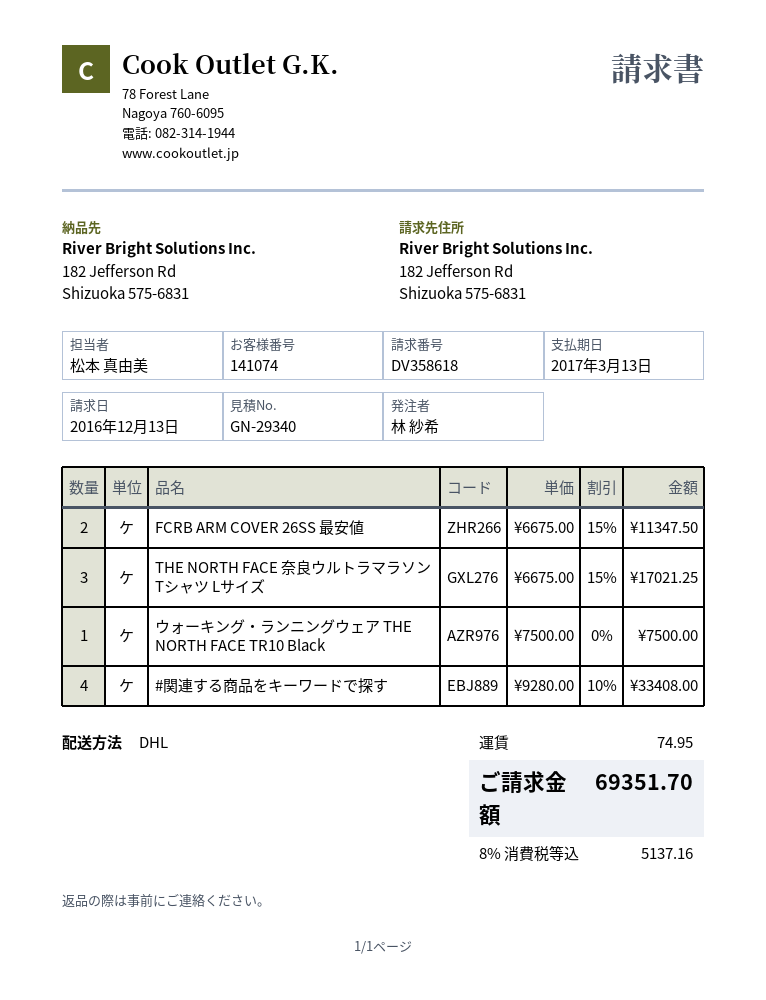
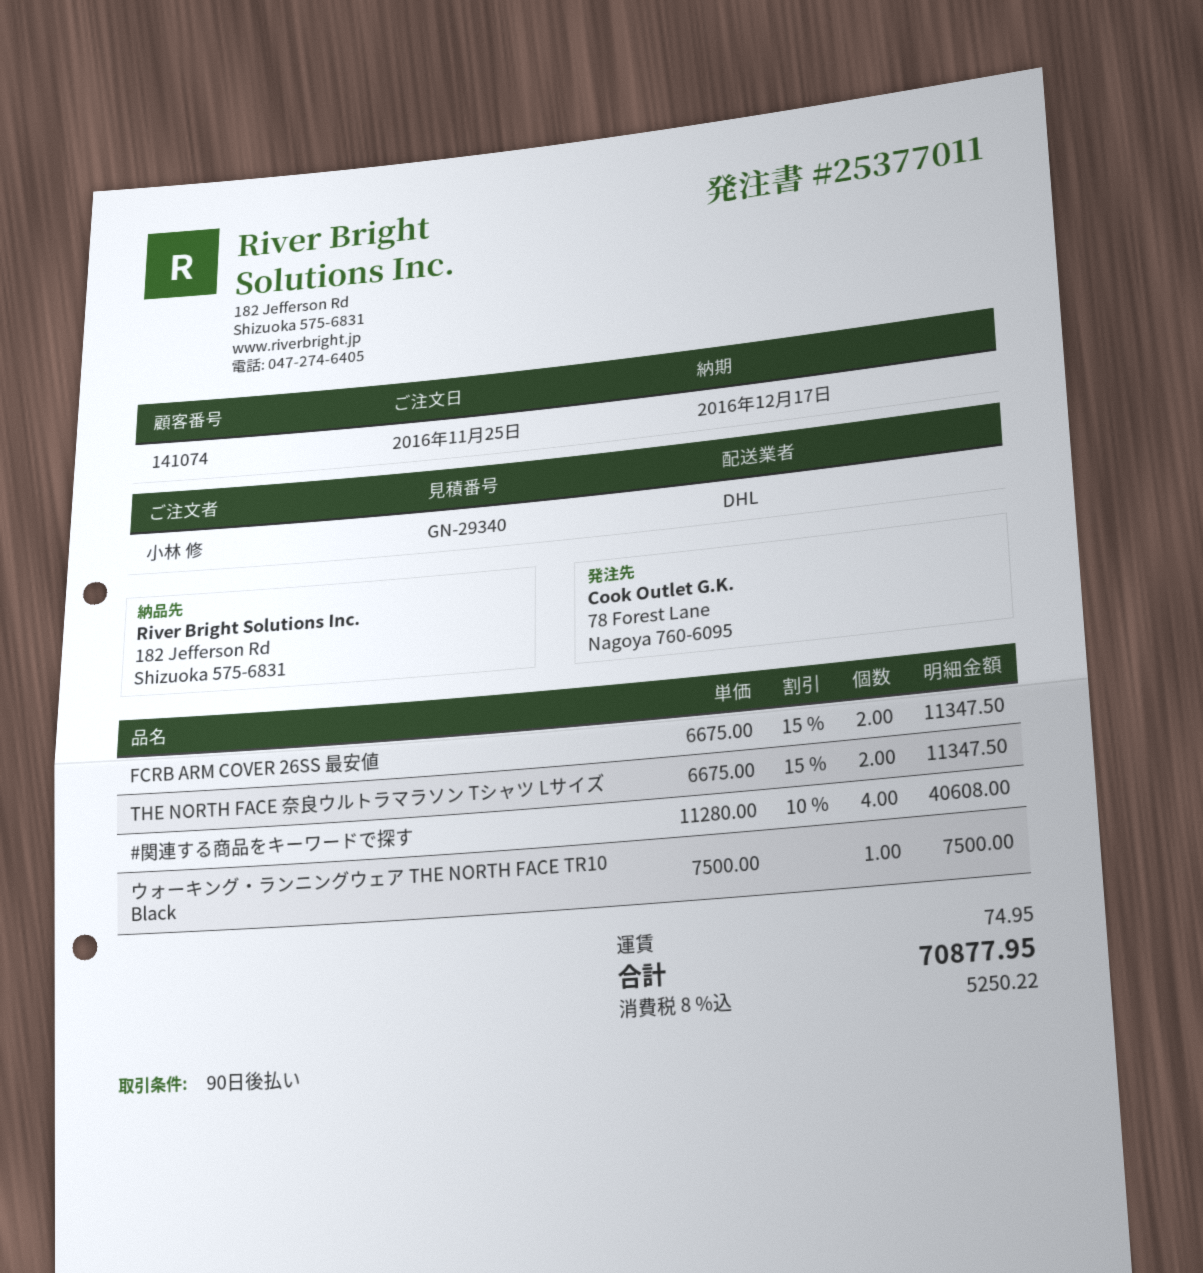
ordered by: 林 紗希 -> 小林 修
THE NORTH FACE 奈良ウルトラマラソン Tシャツ Lサイズ: 3 x 6675.00 - 15% = 17021.25 -> 2 x 6675.00 - 15% = 11347.50
#関連する商品をキーワードで探す: 4 x 9280.00 - 10% = 33408.00 -> 4 x 11280.00 - 10% = 40608.00
tax: 8% = 5137.16 -> 8% = 5250.22
total: 69351.70 -> 70877.95

